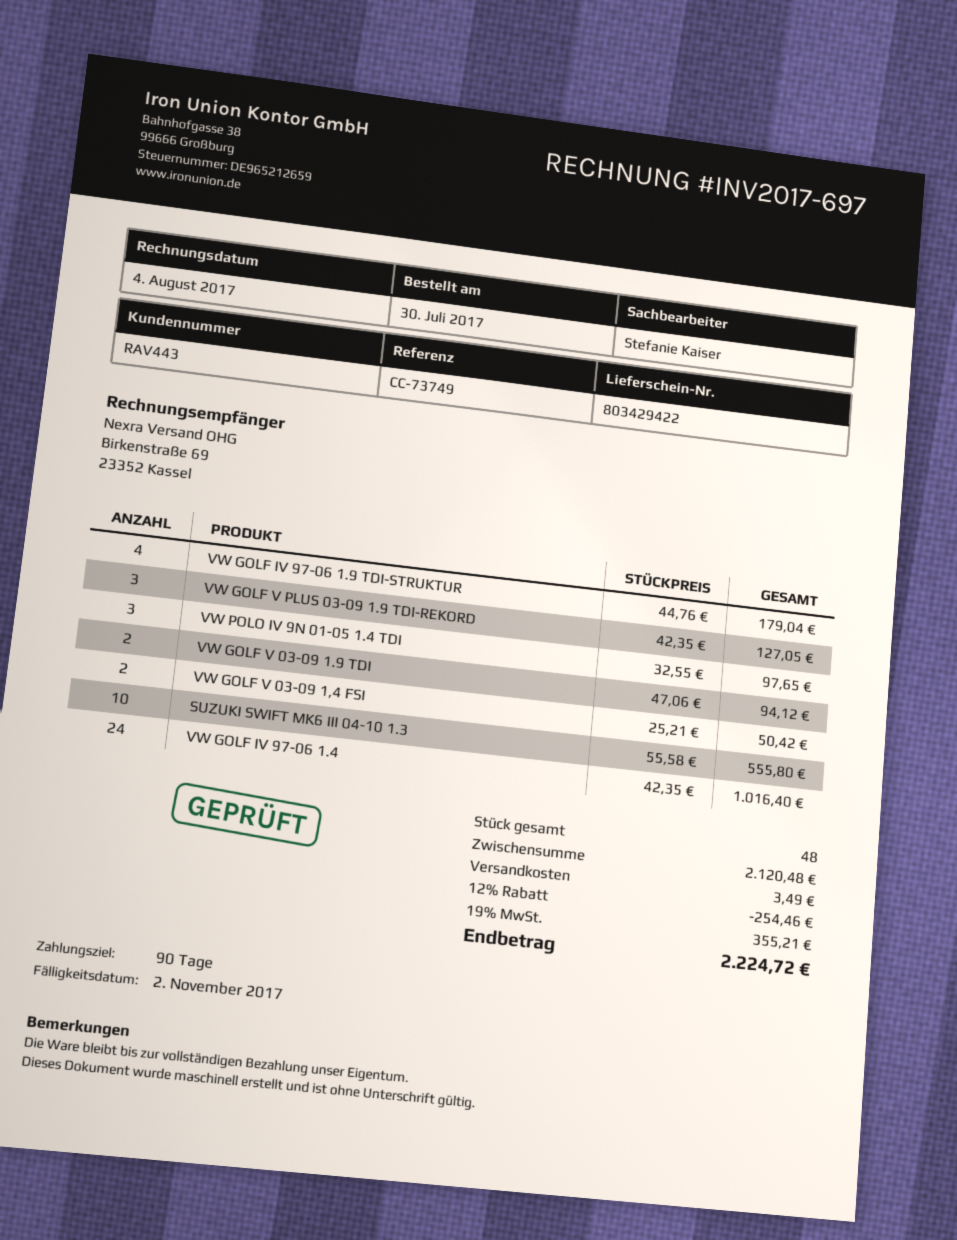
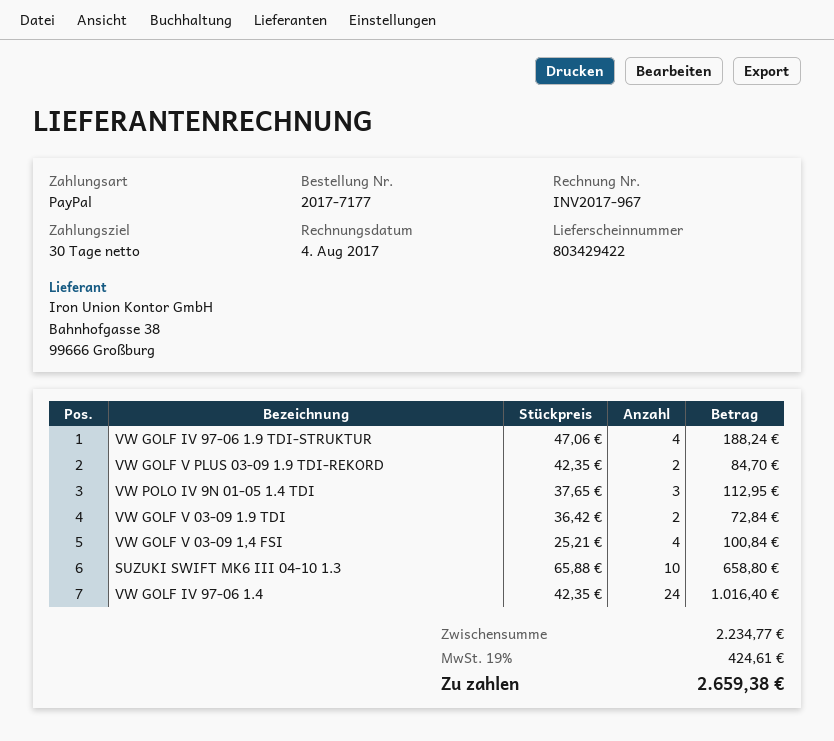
invoice number: INV2017-697 -> INV2017-967
payment terms: 90 days -> 30 days
VW GOLF IV 97-06 1.9 TDI-STRUKTUR: 4 x 44.76 = 179.04 -> 4 x 47.06 = 188.24
VW GOLF V PLUS 03-09 1.9 TDI-REKORD: 3 x 42.35 = 127.05 -> 2 x 42.35 = 84.70
VW POLO IV 9N 01-05 1.4 TDI: 3 x 32.55 = 97.65 -> 3 x 37.65 = 112.95
VW GOLF V 03-09 1.9 TDI: 2 x 47.06 = 94.12 -> 2 x 36.42 = 72.84
VW GOLF V 03-09 1,4 FSI: 2 x 25.21 = 50.42 -> 4 x 25.21 = 100.84
SUZUKI SWIFT MK6 III 04-10 1.3: 10 x 55.58 = 555.80 -> 10 x 65.88 = 658.80
subtotal: 2120.48 -> 2234.77
discount: 12% = 254.46 -> none
shipping: 3.49 -> none
tax: 19% = 355.21 -> 19% = 424.61
total: 2224.72 -> 2659.38

